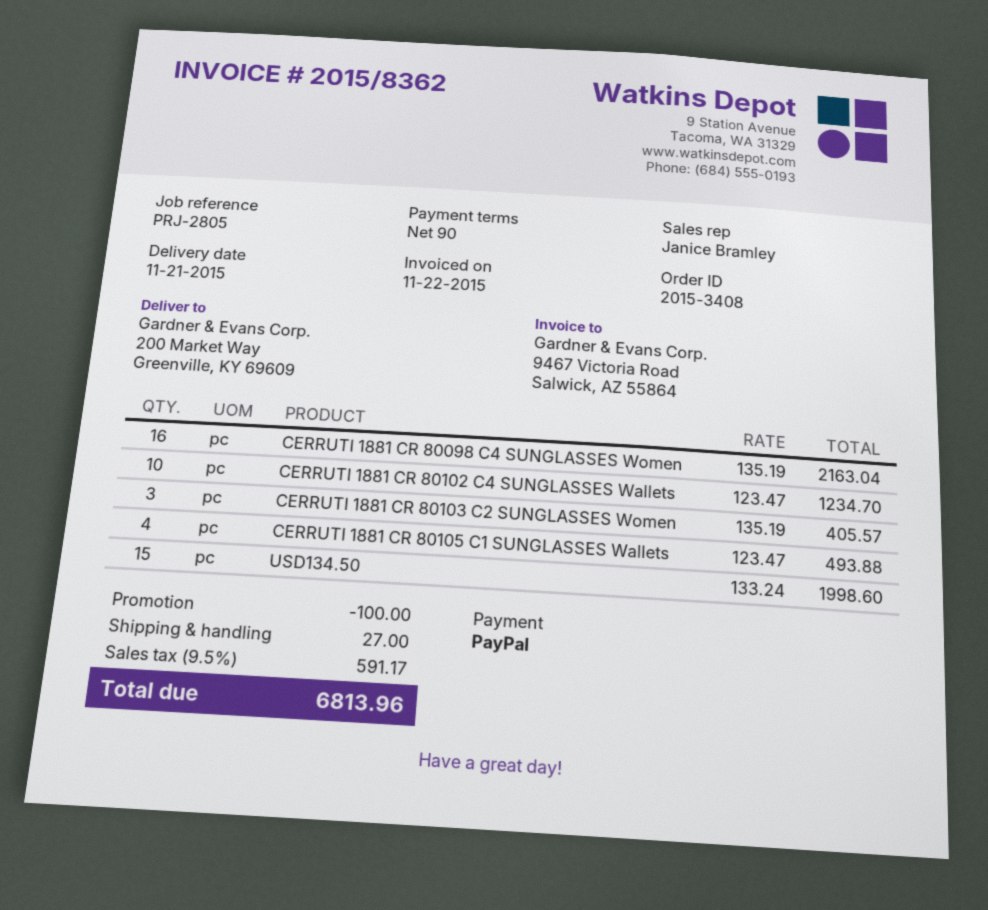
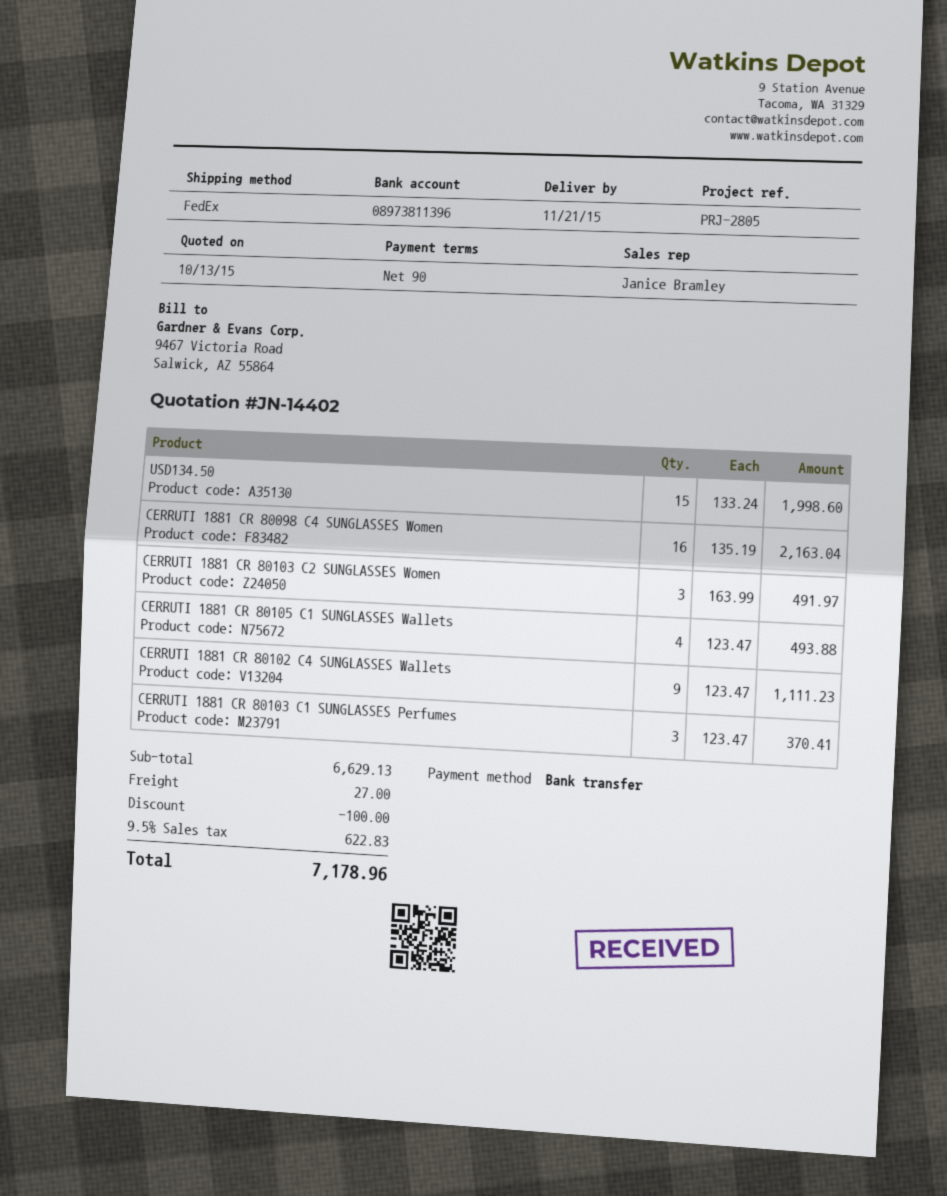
payment method: PayPal -> bank transfer
CERRUTI 1881 CR 80102 C4 SUNGLASSES Wallets: 10 x 123.47 = 1234.70 -> 9 x 123.47 = 1111.23
CERRUTI 1881 CR 80103 C2 SUNGLASSES Women: 3 x 135.19 = 405.57 -> 3 x 163.99 = 491.97
CERRUTI 1881 CR 80103 C1 SUNGLASSES Perfumes: none -> 3 x 123.47 = 370.41
tax: 9.5% = 591.17 -> 9.5% = 622.83
total: 6813.96 -> 7178.96

